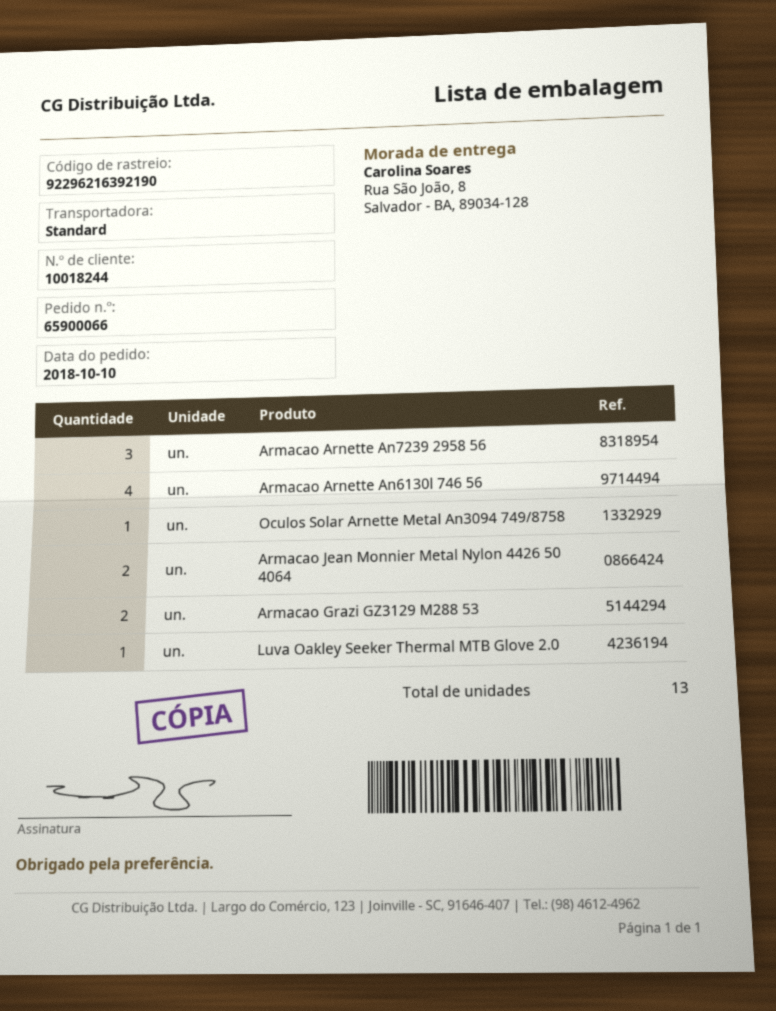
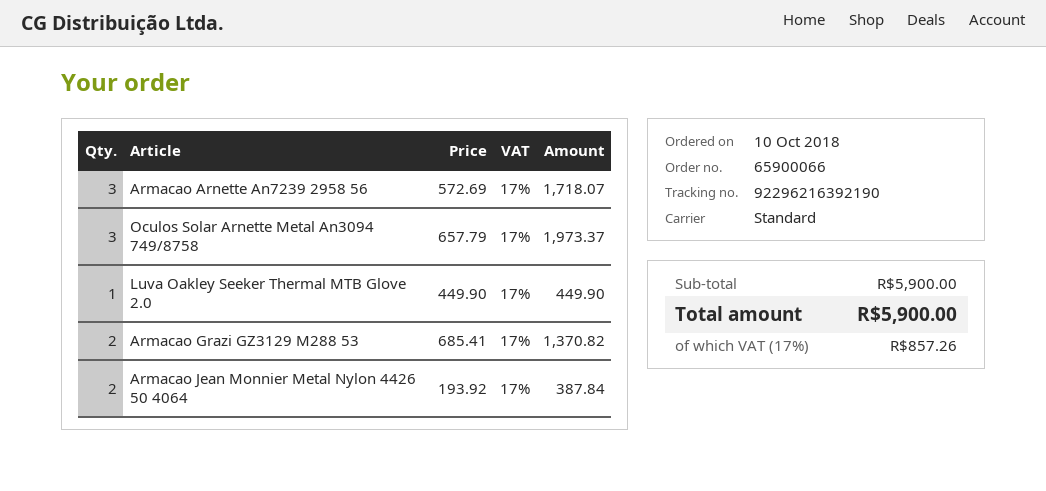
Armacao Arnette An6130l 746 56: 4 -> none
Oculos Solar Arnette Metal An3094 749/8758: 1 -> 3

